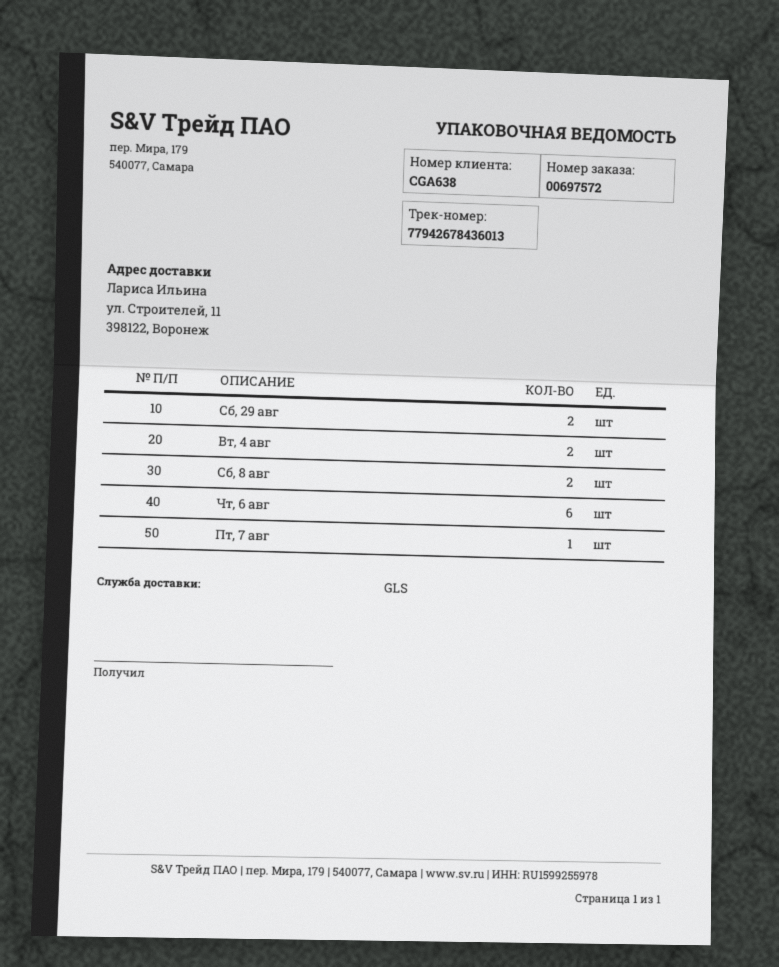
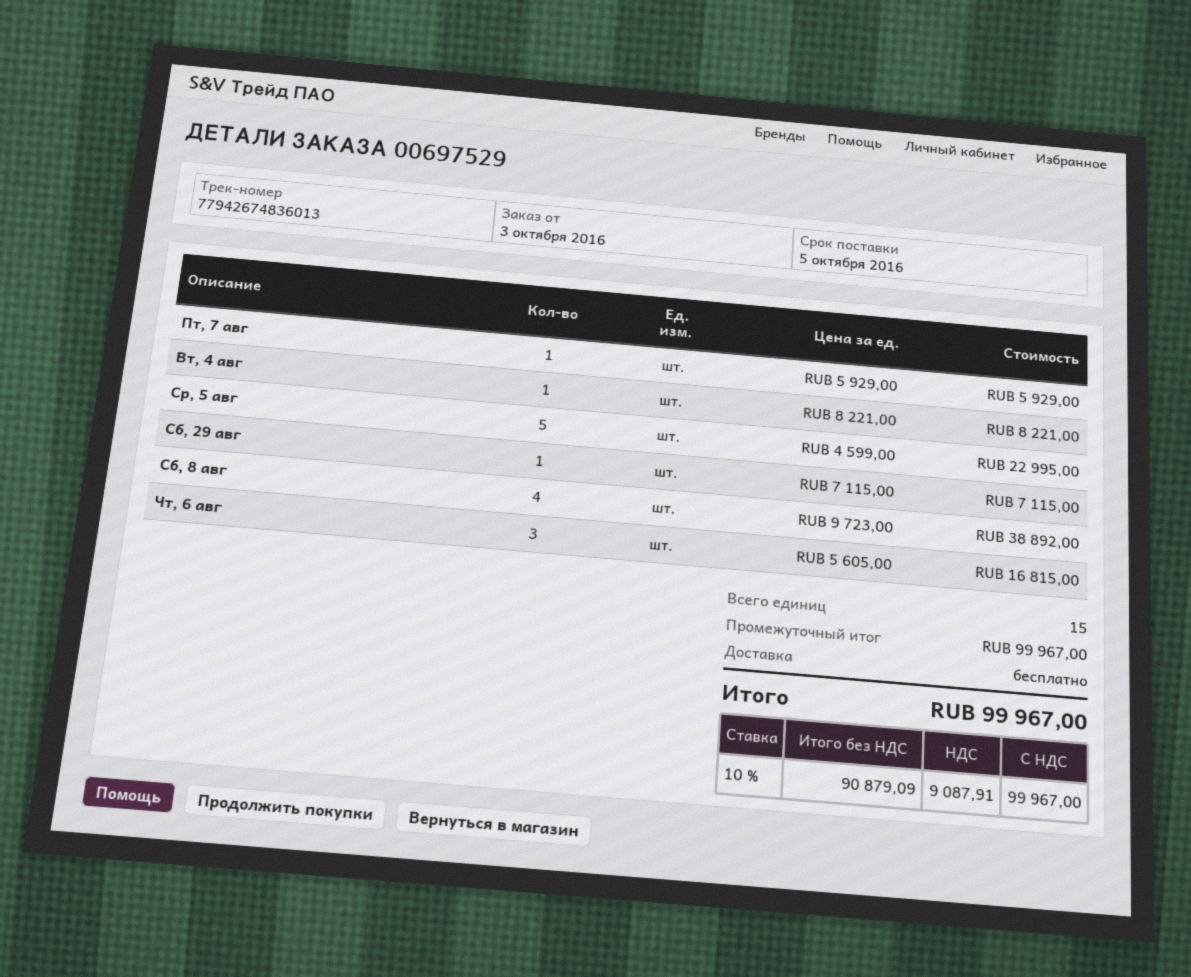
order number: 00697572 -> 00697529
tracking number: 77942678436013 -> 77942674836013
Сб, 29 авг: 2 -> 1
Вт, 4 авг: 2 -> 1
Сб, 8 авг: 2 -> 4
Чт, 6 авг: 6 -> 3
Ср, 5 авг: none -> 5

